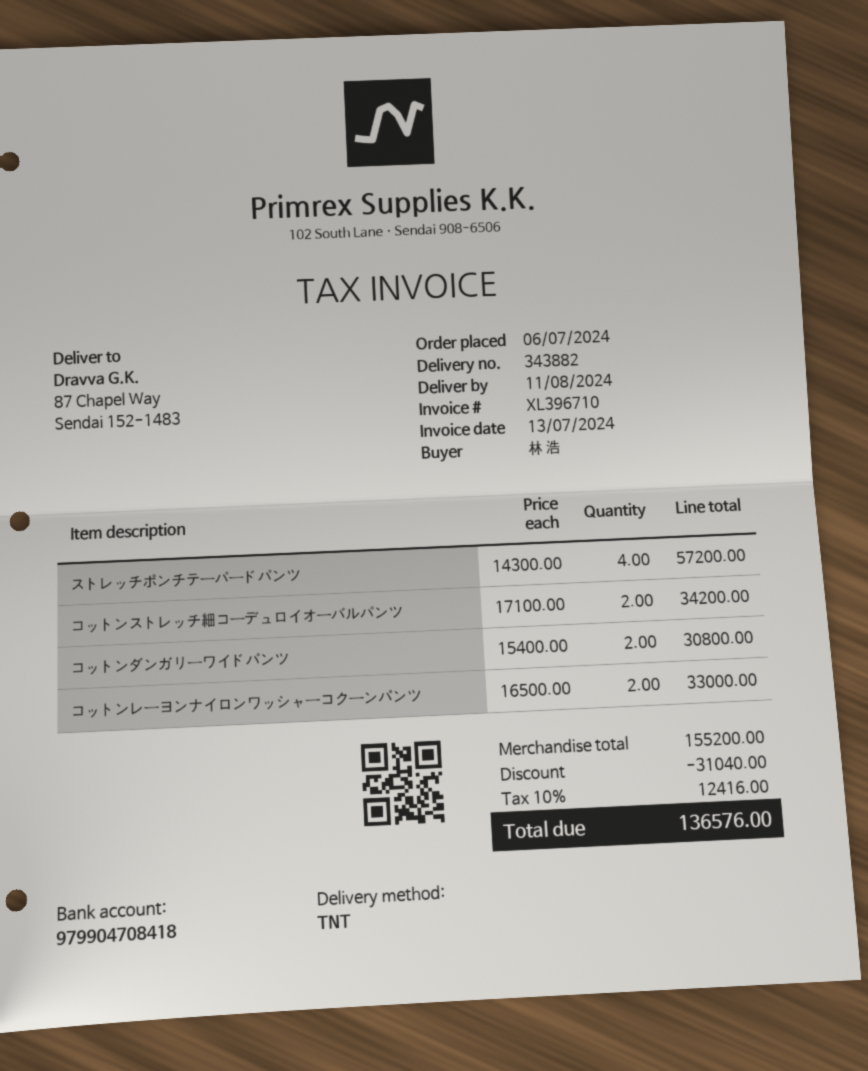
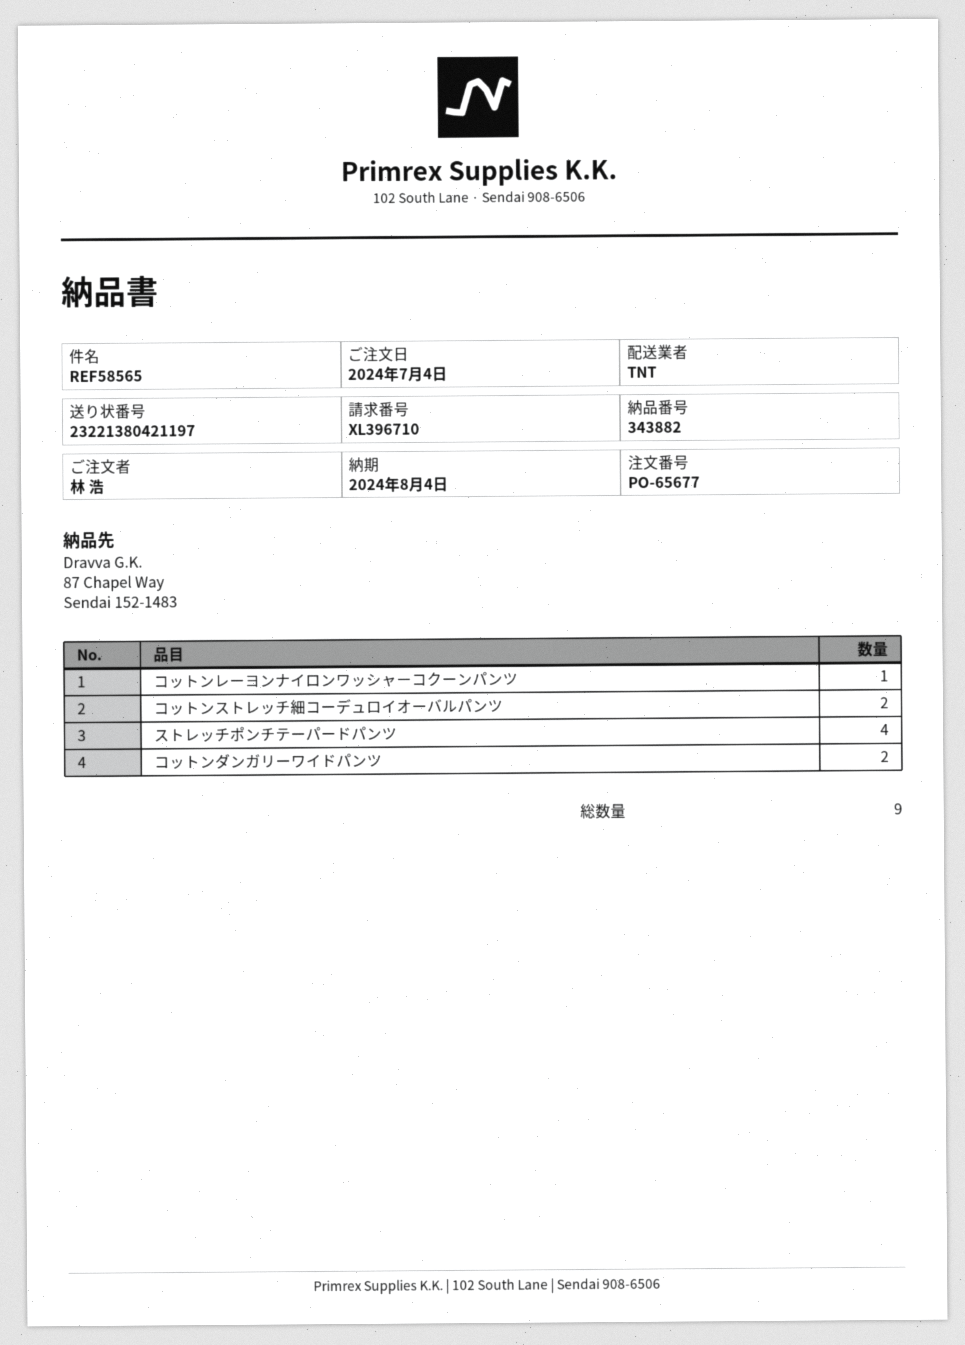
order date: 2024-07-06 -> 2024-07-04
delivery date: 2024-08-11 -> 2024-08-04
コットンレーヨンナイロンワッシャーコクーンパンツ: 2 -> 1

